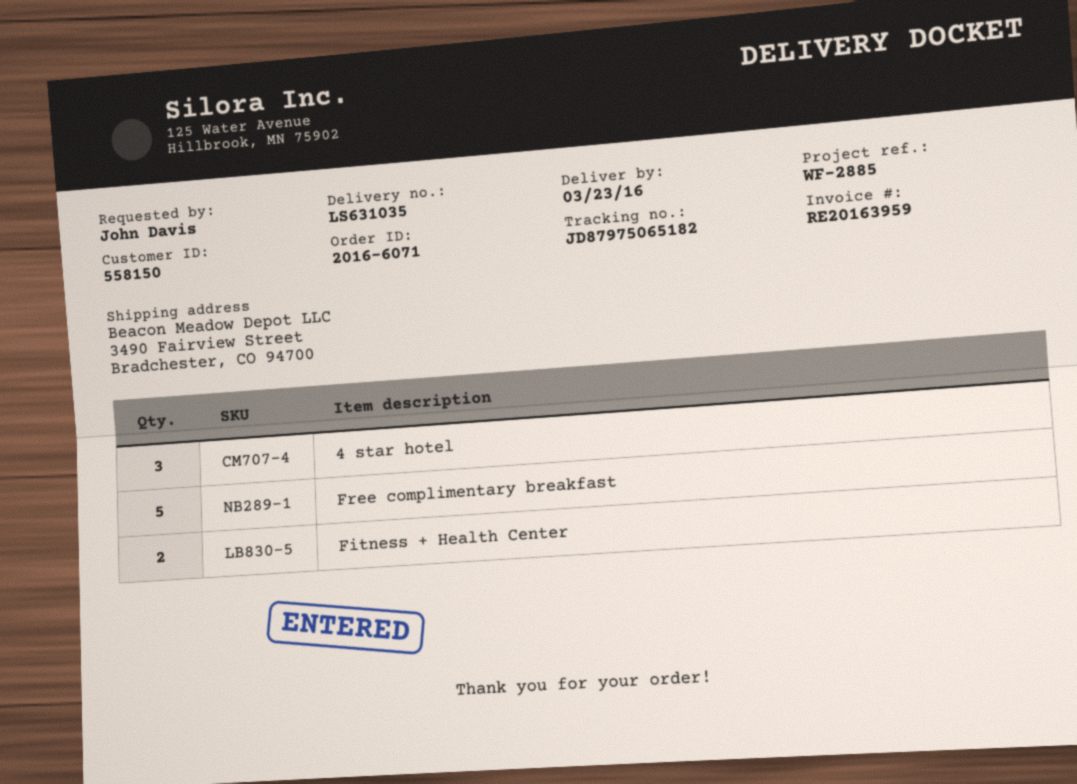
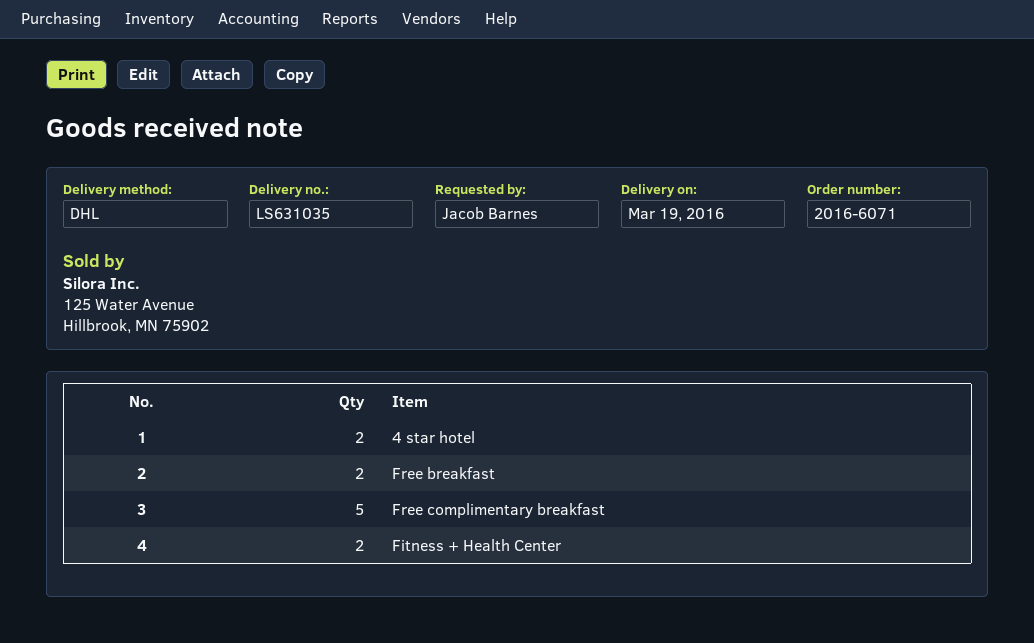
delivery date: 2016-03-23 -> 2016-03-19
ordered by: John Davis -> Jacob Barnes
4 star hotel: 3 -> 2
Free breakfast: none -> 2

